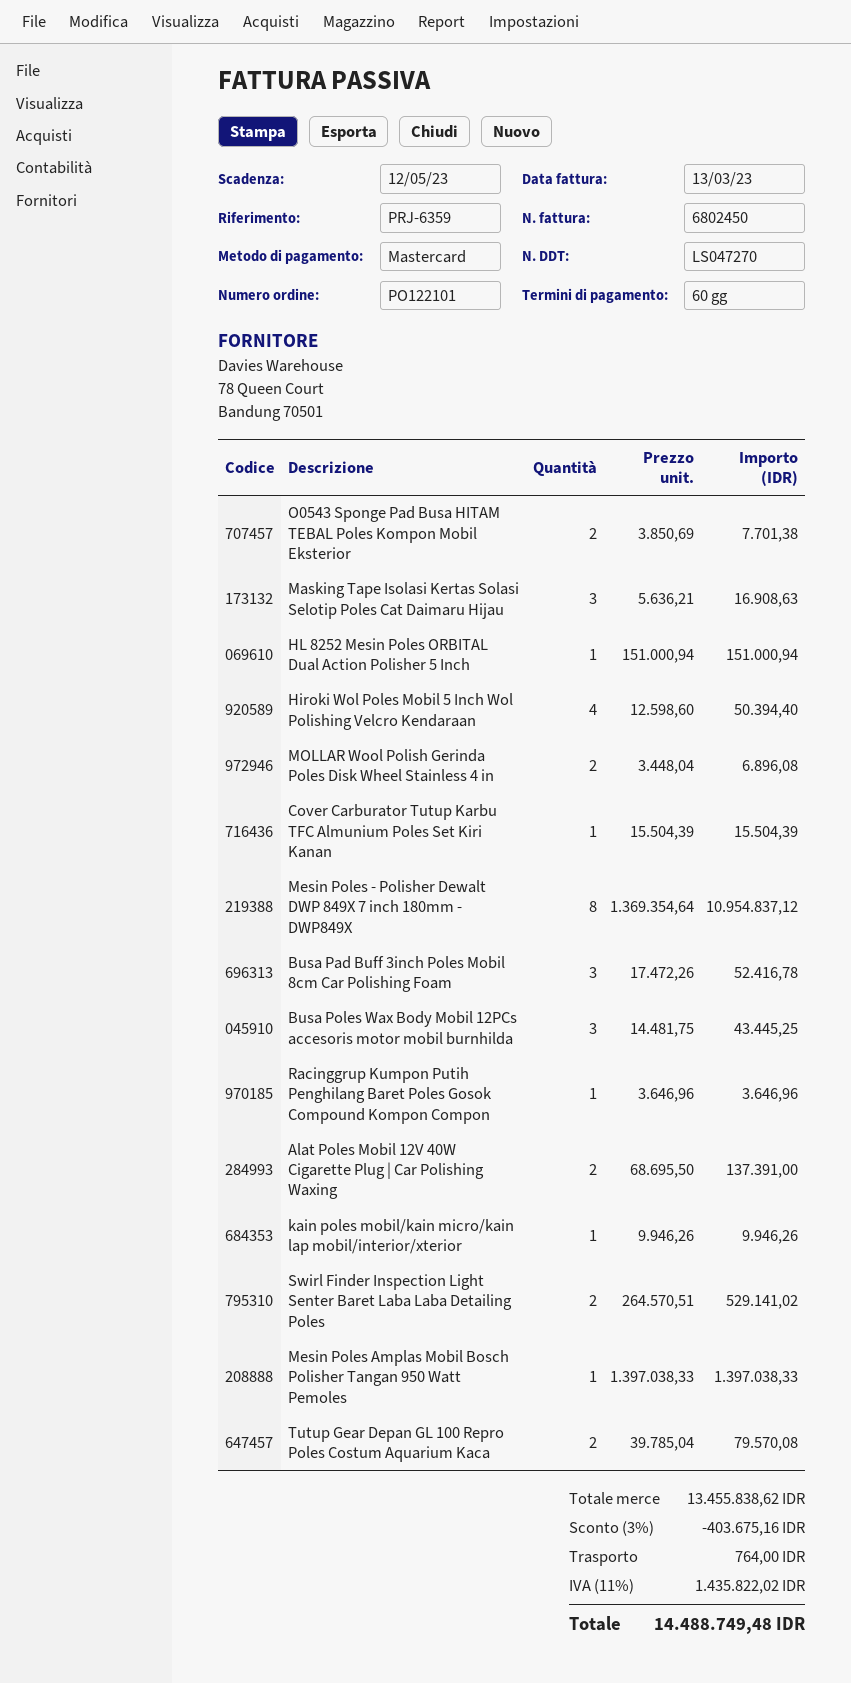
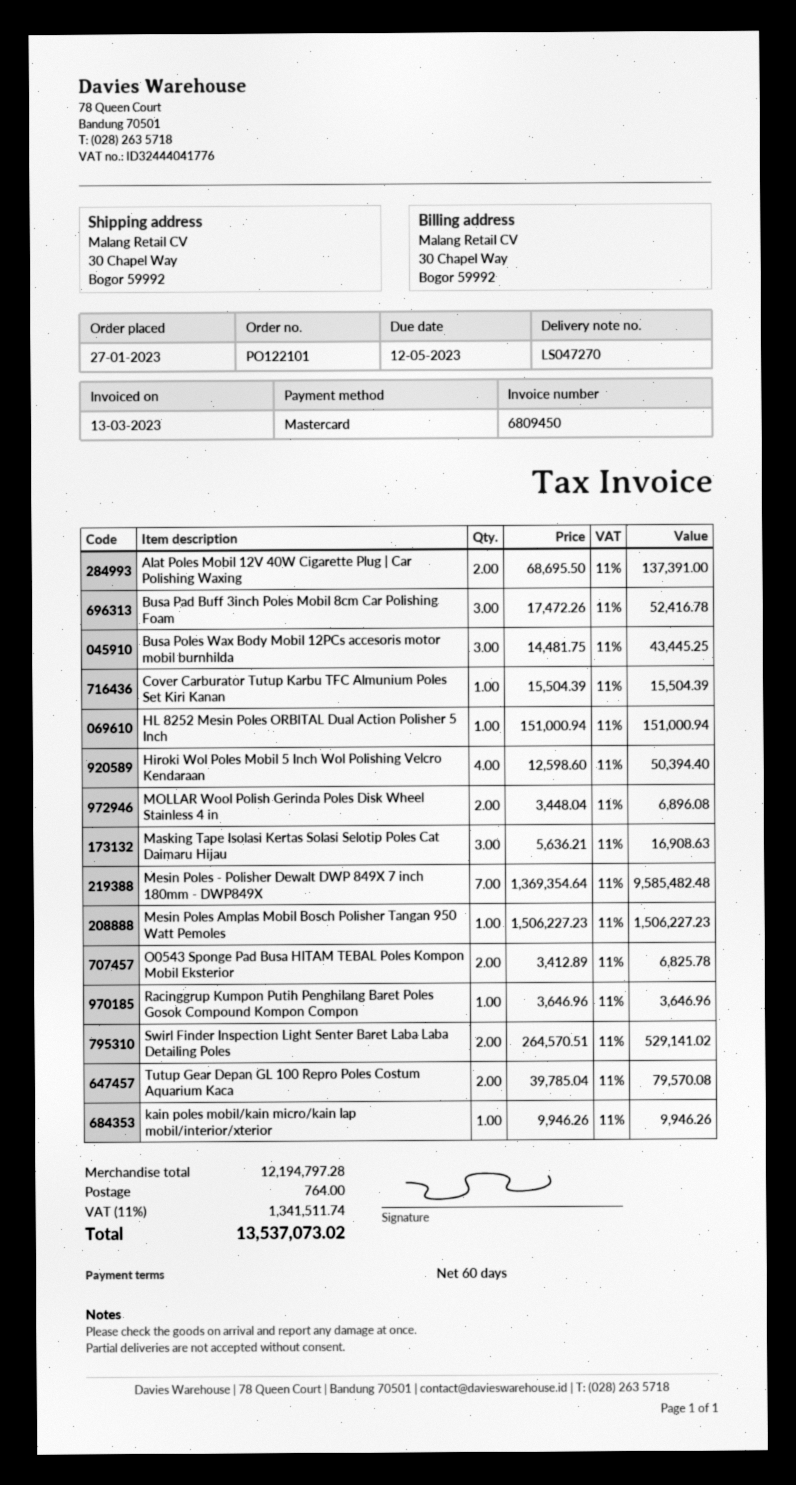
invoice number: 6802450 -> 6809450
O0543 Sponge Pad Busa HITAM TEBAL Poles Kompon Mobil Eksterior: 2 x 3850.69 = 7701.38 -> 2 x 3412.89 = 6825.78
Mesin Poles - Polisher Dewalt DWP 849X 7 inch 180mm - DWP849X: 8 x 1369354.64 = 10954837.12 -> 7 x 1369354.64 = 9585482.48
Mesin Poles Amplas Mobil Bosch Polisher Tangan 950 Watt Pemoles: 1 x 1397038.33 = 1397038.33 -> 1 x 1506227.23 = 1506227.23
subtotal: 13455838.62 -> 12194797.28
discount: 3% = 403675.16 -> none
tax: 11% = 1435822.02 -> 11% = 1341511.74
total: 14488749.48 -> 13537073.02

